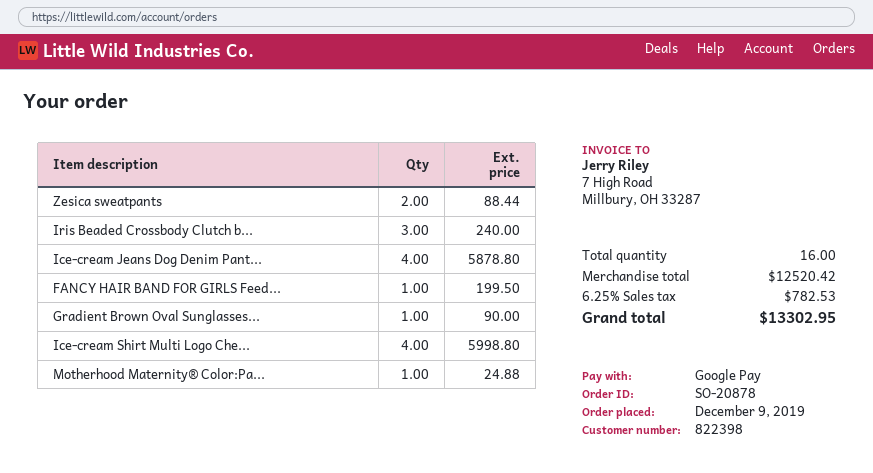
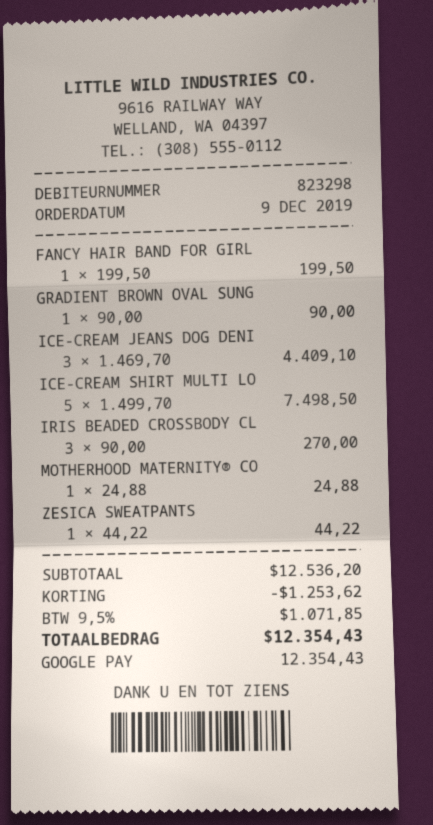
customer number: 822398 -> 823298
Zesica sweatpants: 2 for 88.44 -> 1 for 44.22
Iris Beaded Crossbody Clutch b...: 3 for 240.00 -> 3 for 270.00
Ice-cream Jeans Dog Denim Pant...: 4 for 5878.80 -> 3 for 4409.10
Ice-cream Shirt Multi Logo Che...: 4 for 5998.80 -> 5 for 7498.50
subtotal: 12520.42 -> 12536.20
discount: none -> 1253.62
tax: 6.25% = 782.53 -> 9.5% = 1071.85
total: 13302.95 -> 12354.43

